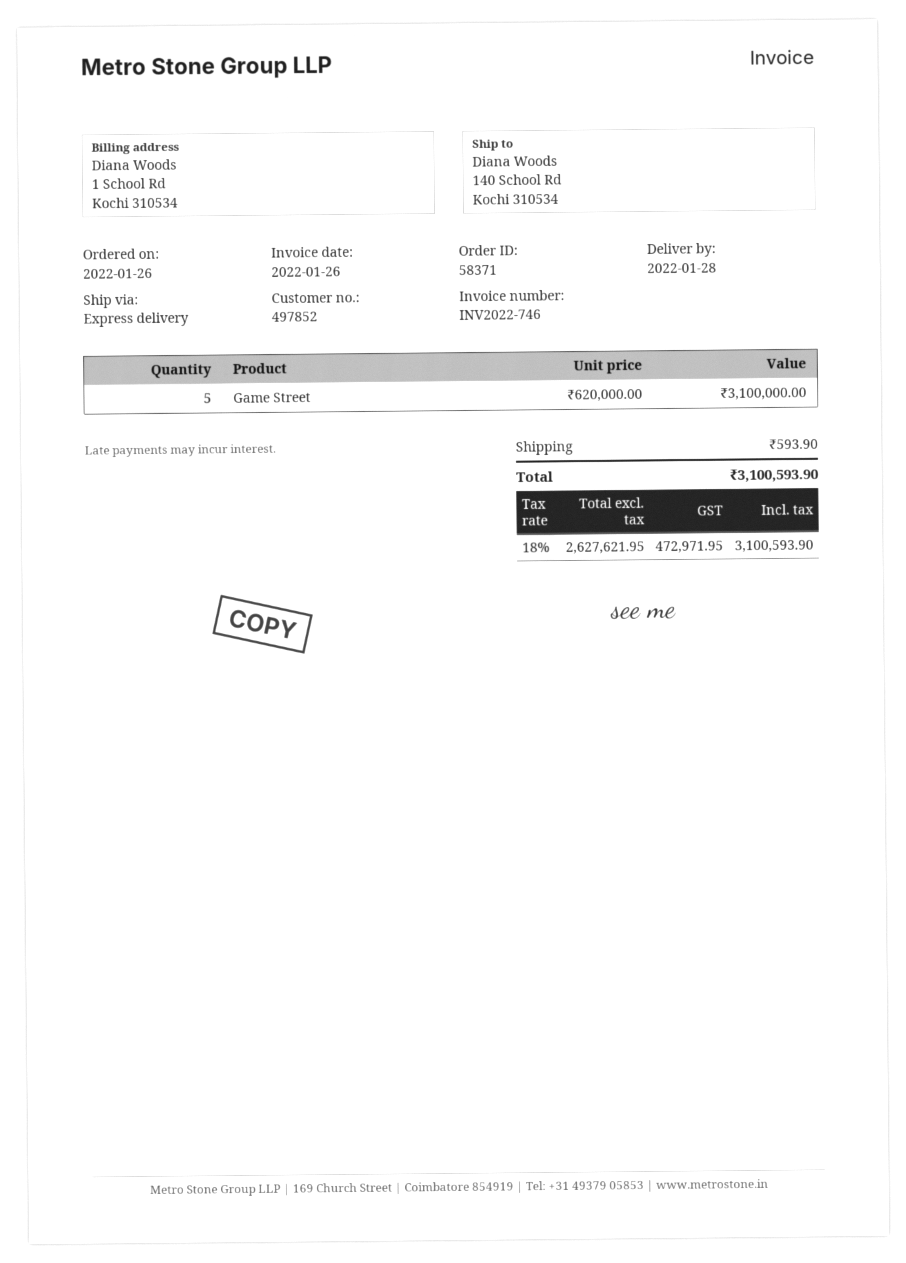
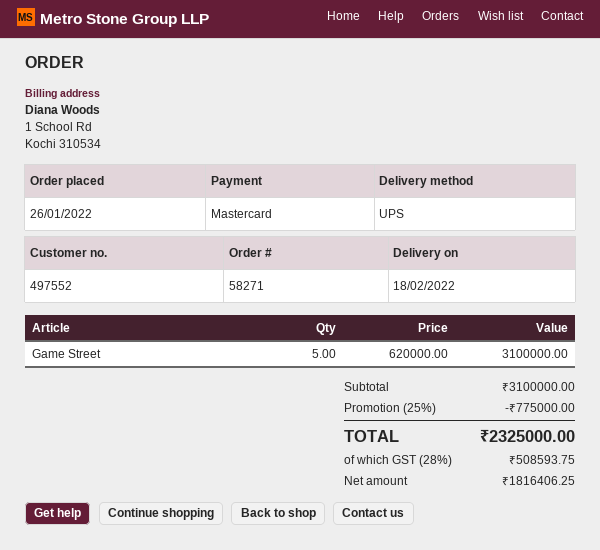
order number: 58371 -> 58271
delivery date: 2022-01-28 -> 2022-02-18
customer number: 497852 -> 497552
shipping method: express -> UPS
discount: none -> 25% = 775000.00
shipping: 593.90 -> none
net: 2627621.95 -> 1816406.25
tax: 18% = 472971.95 -> 28% = 508593.75
total: 3100593.90 -> 2325000.00

